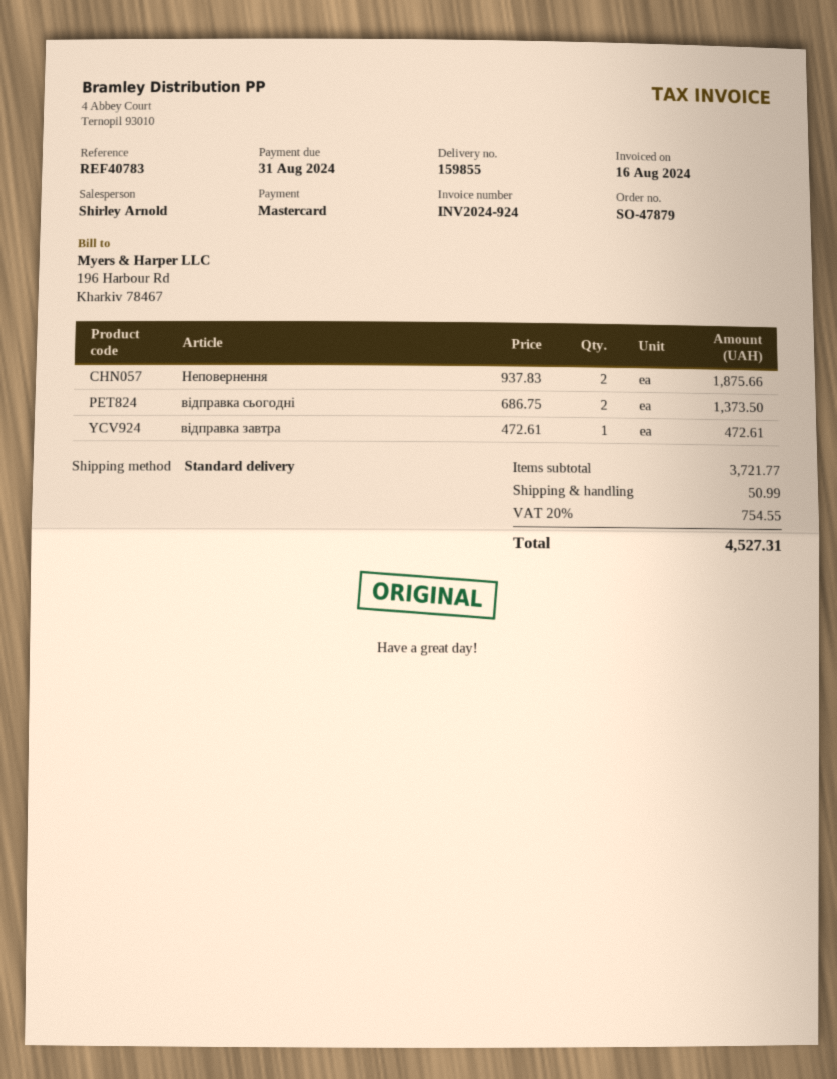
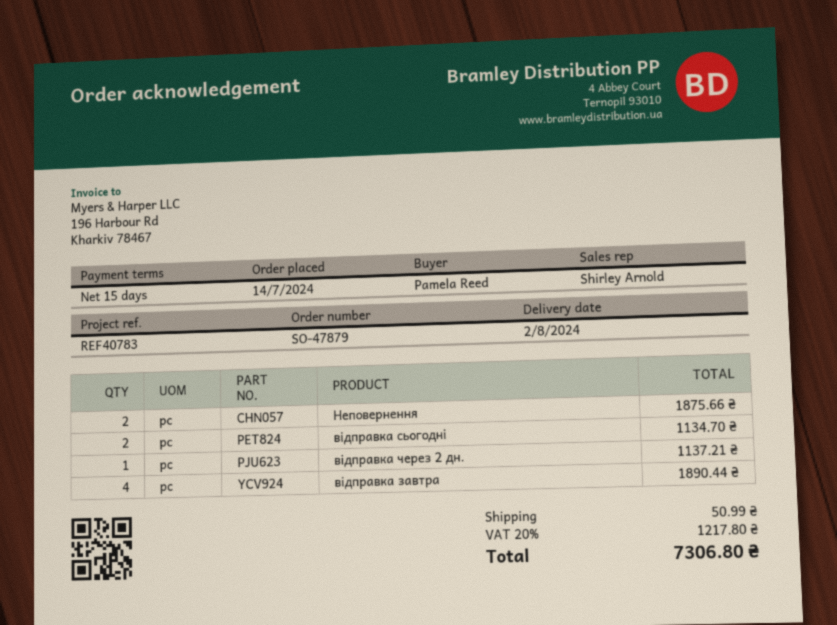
відправка сьогодні: 2 for 1373.50 -> 2 for 1134.70
відправка завтра: 1 for 472.61 -> 4 for 1890.44
відправка через 2 дн.: none -> 1 for 1137.21
tax: 20% = 754.55 -> 20% = 1217.80
total: 4527.31 -> 7306.80

